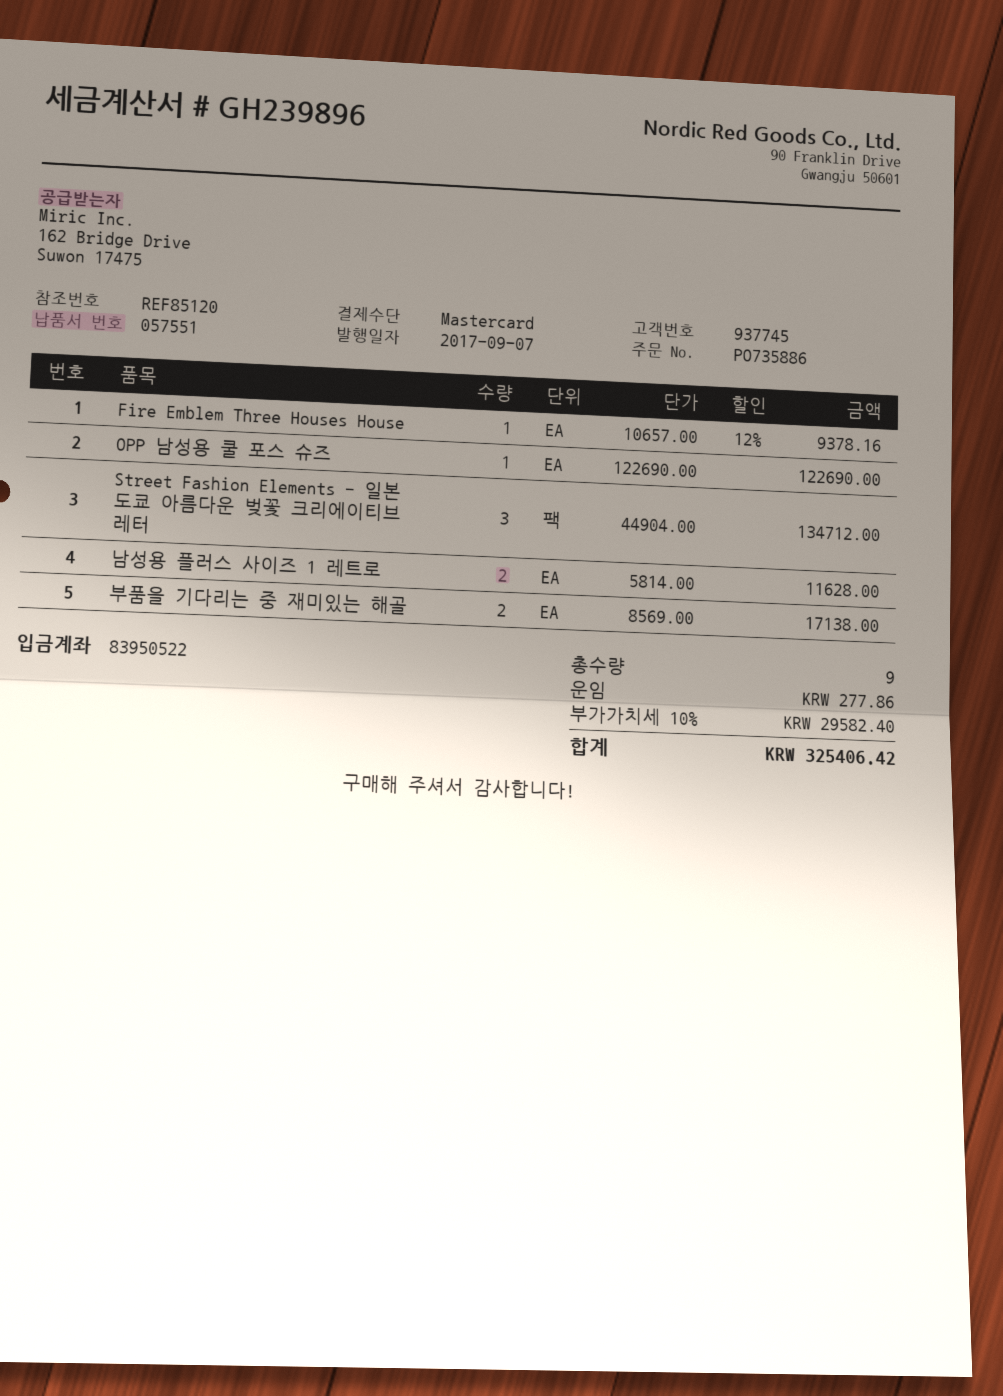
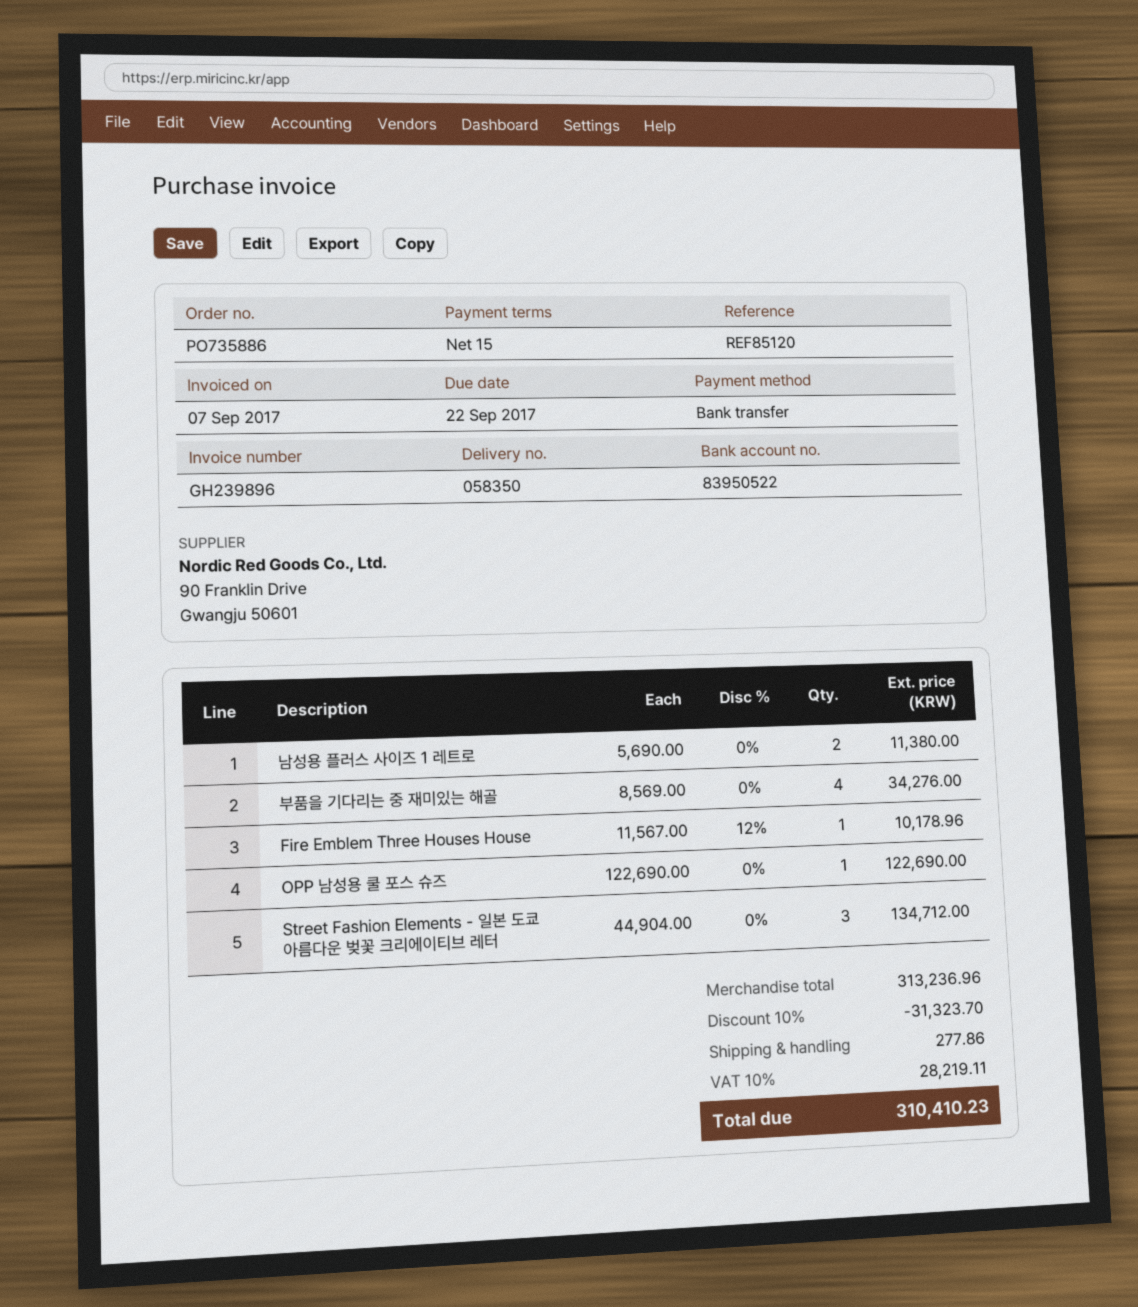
delivery note number: 057551 -> 058350
payment method: Mastercard -> bank transfer
Fire Emblem Three Houses House: 1 x 10657.00 - 12% = 9378.16 -> 1 x 11567.00 - 12% = 10178.96
남성용 플러스 사이즈 1 레트로: 2 x 5814.00 = 11628.00 -> 2 x 5690.00 = 11380.00
부품을 기다리는 중 재미있는 해골: 2 x 8569.00 = 17138.00 -> 4 x 8569.00 = 34276.00
discount: none -> 10% = 31323.70
tax: 10% = 29582.40 -> 10% = 28219.11
total: 325406.42 -> 310410.23

